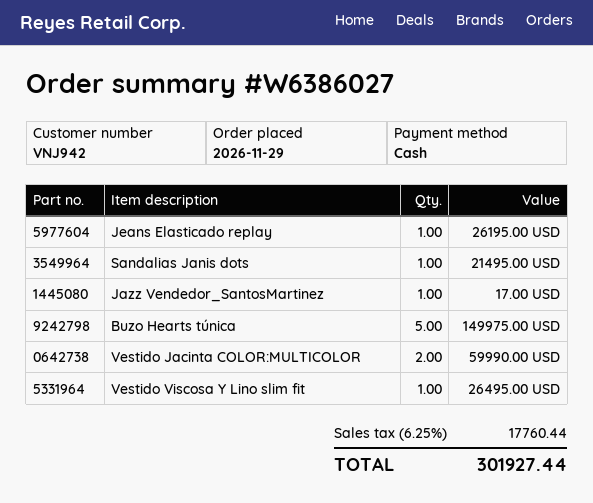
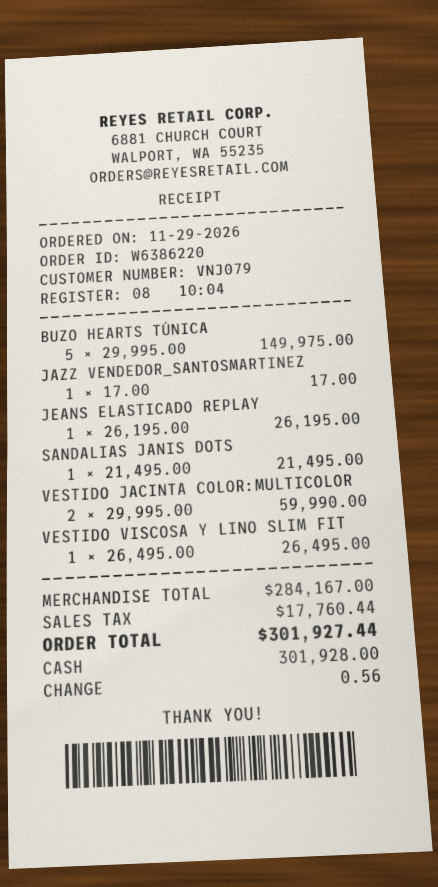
order number: W6386027 -> W6386220
customer number: VNJ942 -> VNJ079

